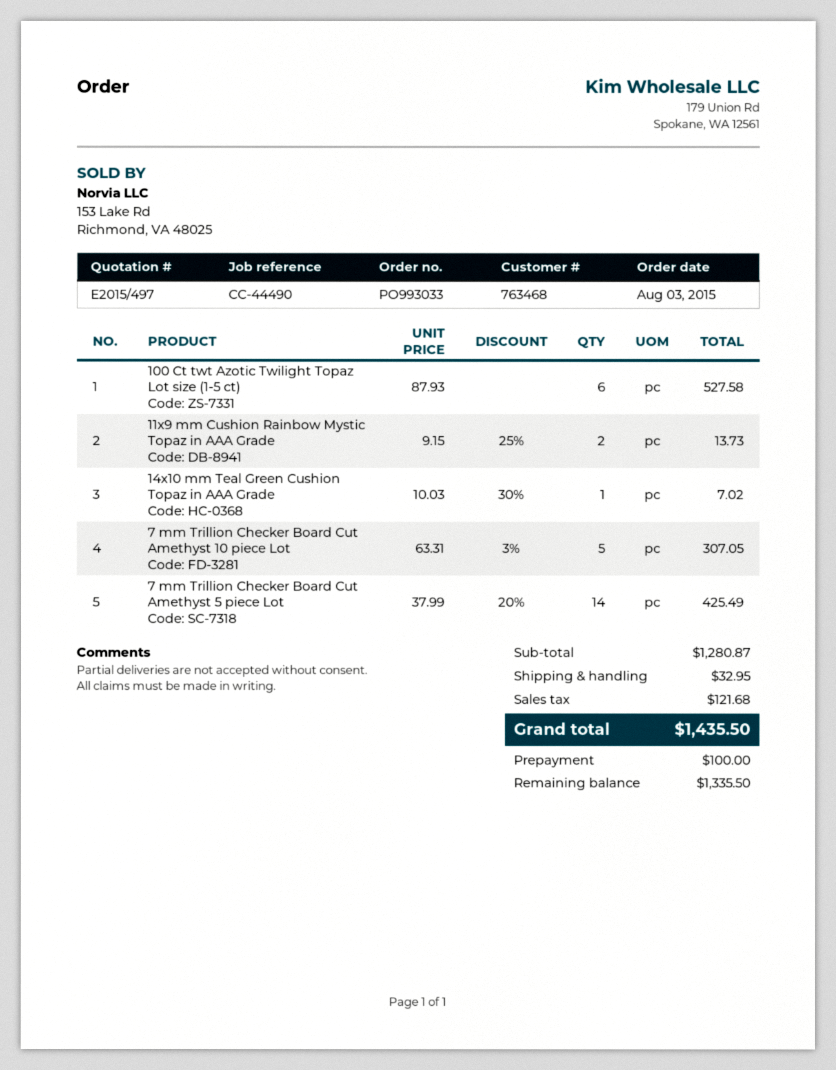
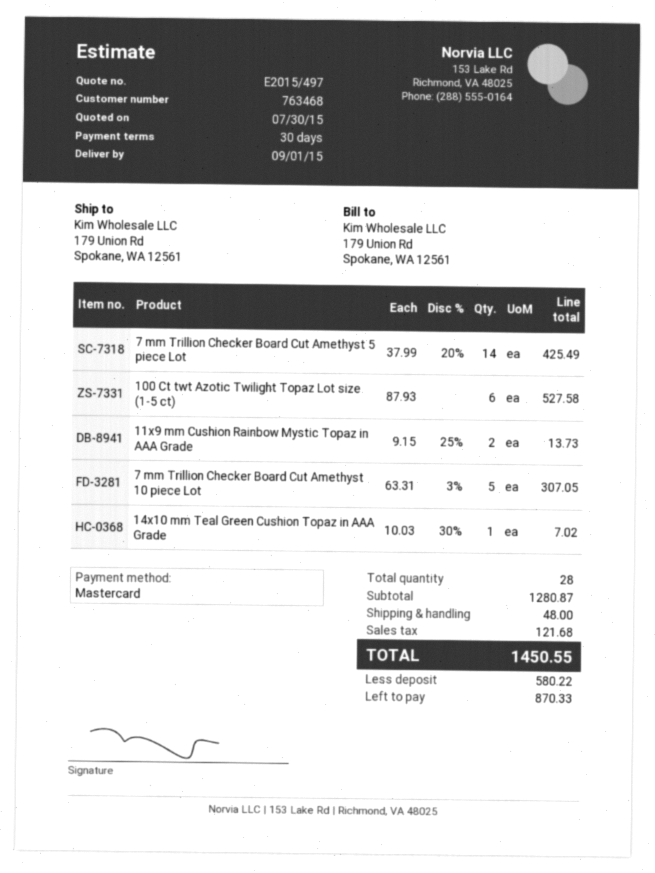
shipping: 32.95 -> 48.00
total: 1435.50 -> 1450.55
deposit: 100.00 -> 580.22
balance: 1335.50 -> 870.33

